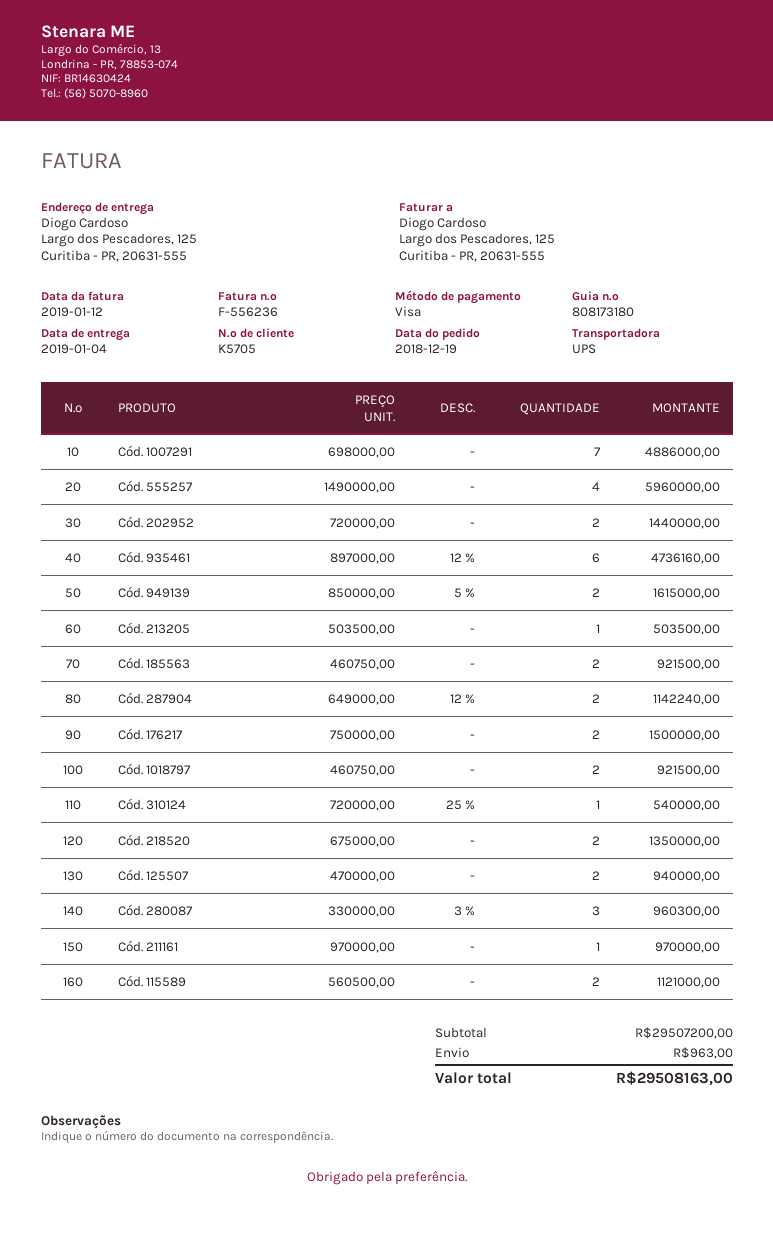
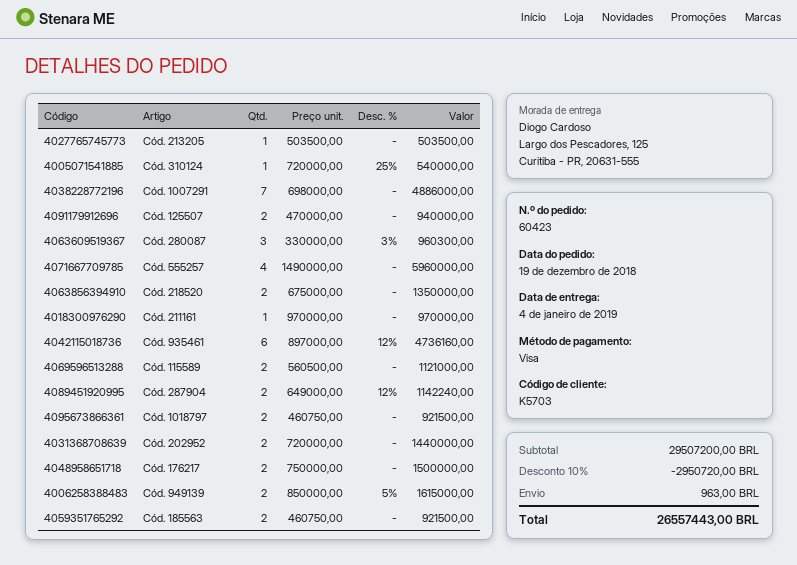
customer number: K5705 -> K5703
discount: none -> 10% = 2950720.00
total: 29508163.00 -> 26557443.00

